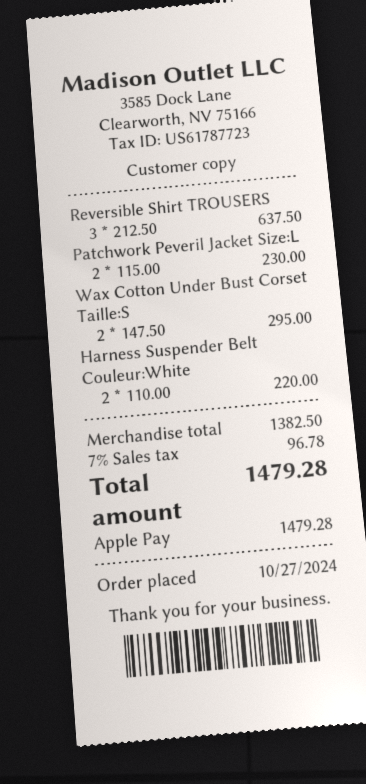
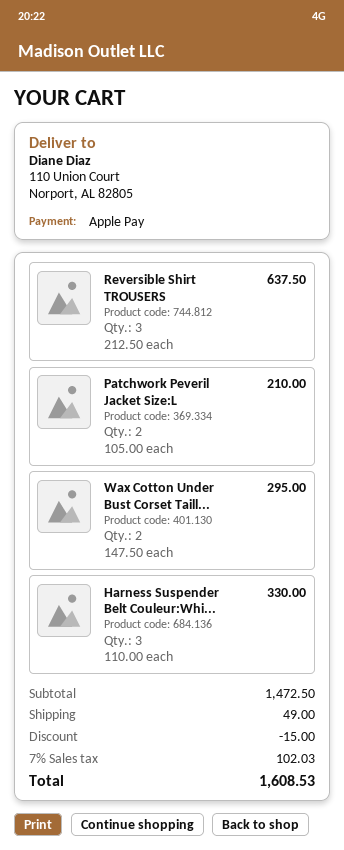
Patchwork Peveril Jacket Size:L: 2 x 115.00 = 230.00 -> 2 x 105.00 = 210.00
Harness Suspender Belt Couleur:White: 2 x 110.00 = 220.00 -> 3 x 110.00 = 330.00
subtotal: 1382.50 -> 1472.50
discount: none -> 15.00
shipping: none -> 49.00
tax: 7% = 96.78 -> 7% = 102.03
total: 1479.28 -> 1608.53

